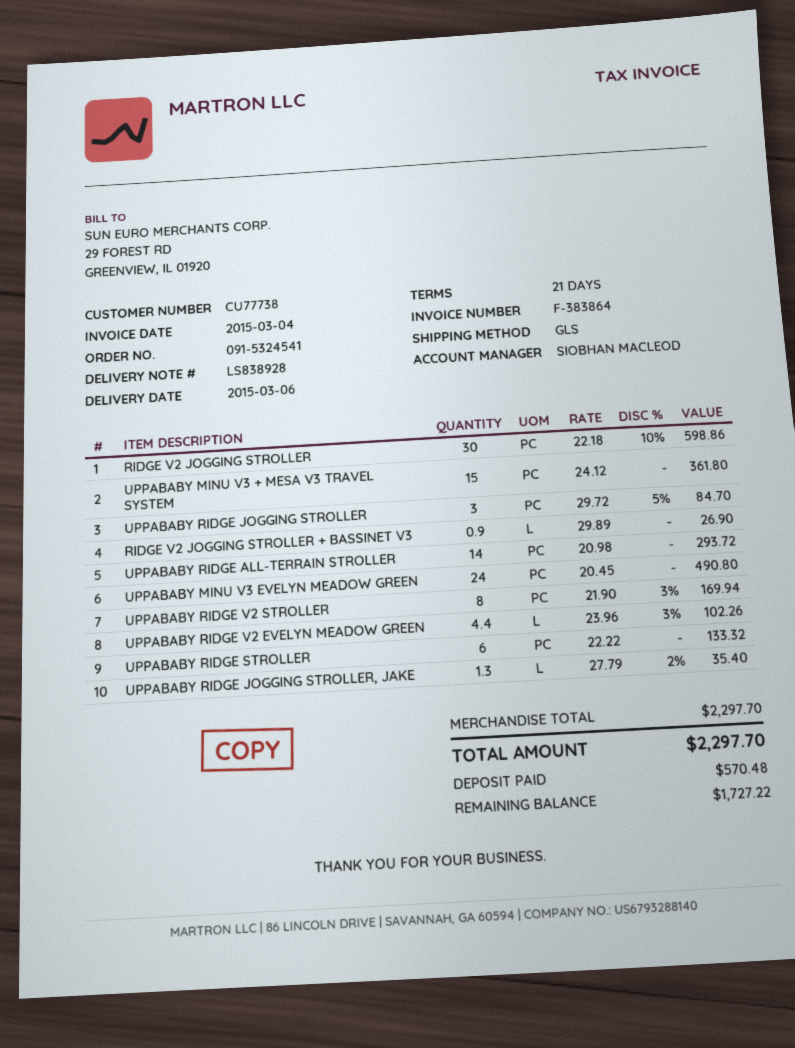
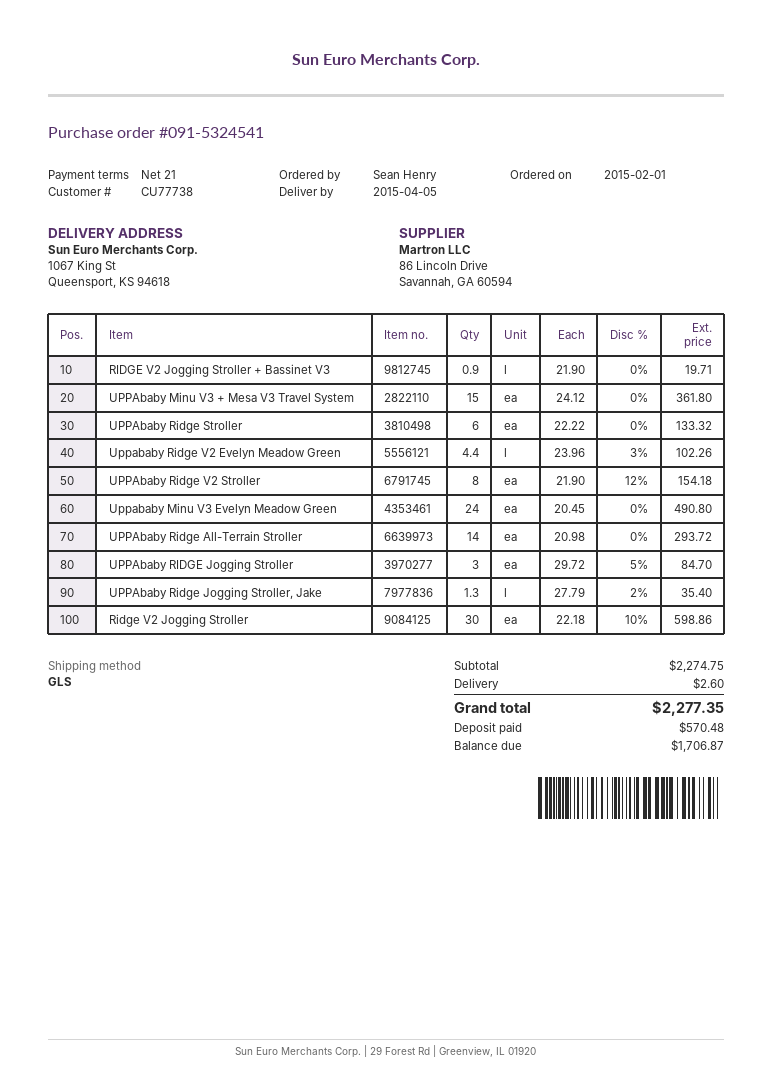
delivery date: 2015-03-06 -> 2015-04-05
RIDGE V2 JOGGING STROLLER + BASSINET V3: 0.9 x 29.89 = 26.90 -> 0.9 x 21.90 = 19.71
UPPABABY RIDGE V2 STROLLER: 8 x 21.90 - 3% = 169.94 -> 8 x 21.90 - 12% = 154.18
subtotal: 2297.70 -> 2274.75
shipping: none -> 2.60
total: 2297.70 -> 2277.35
balance: 1727.22 -> 1706.87

